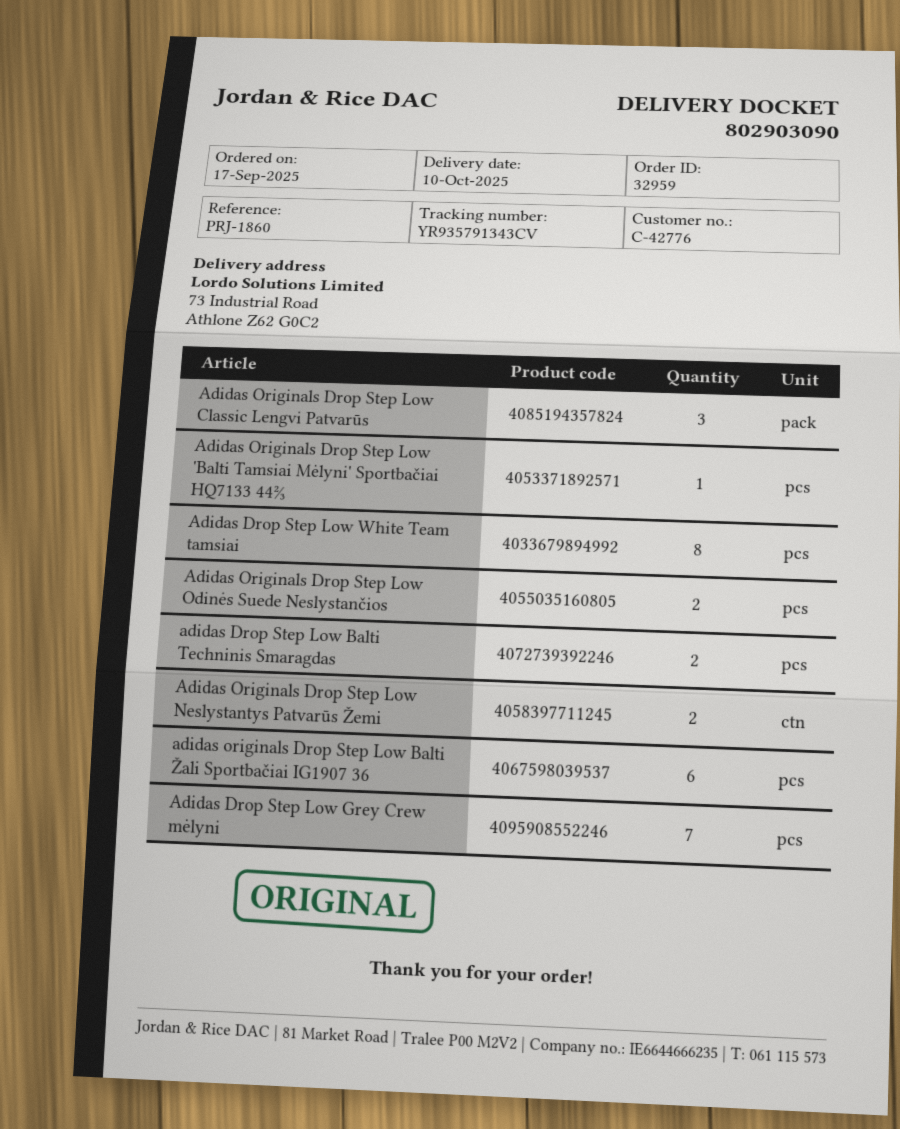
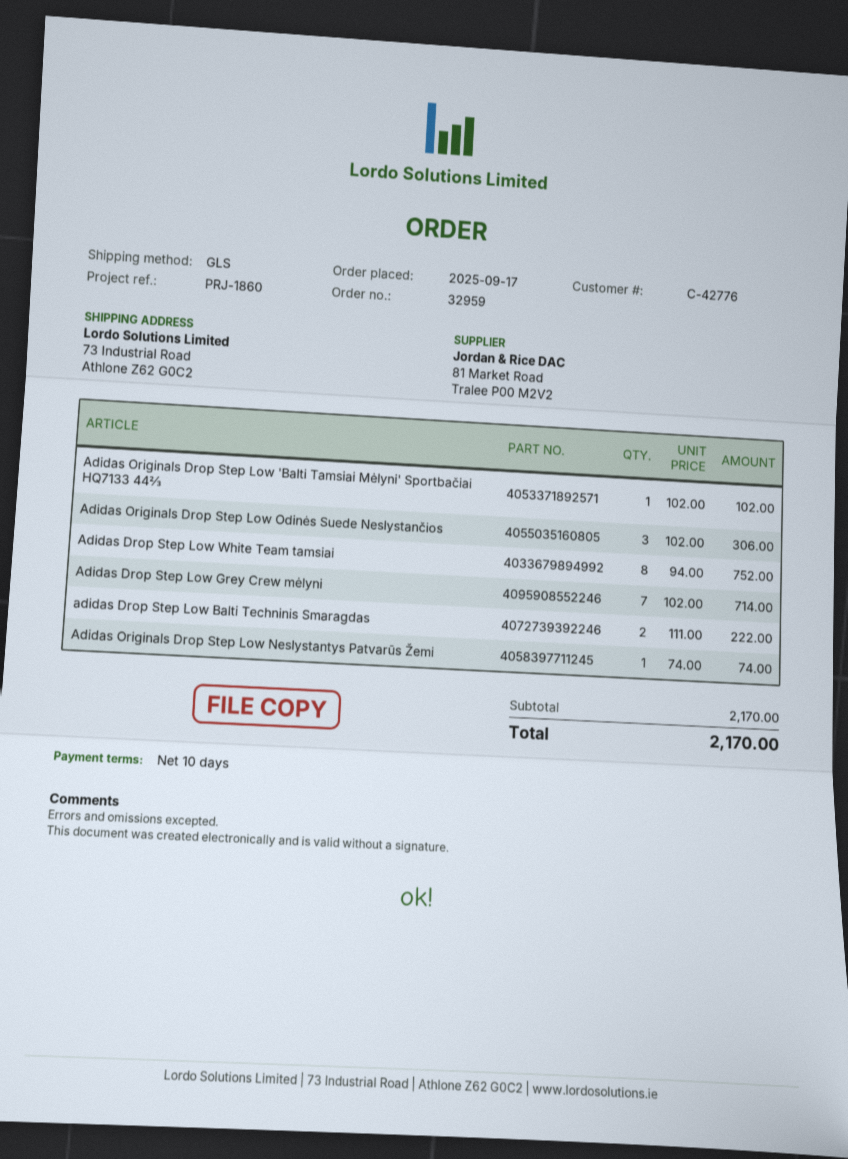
Adidas Originals Drop Step Low Classic Lengvi Patvarūs: 3 -> none
Adidas Originals Drop Step Low Odinės Suede Neslystančios: 2 -> 3
Adidas Originals Drop Step Low Neslystantys Patvarūs Žemi: 2 -> 1
adidas originals Drop Step Low Balti Žali Sportbačiai IG1907 36: 6 -> none

